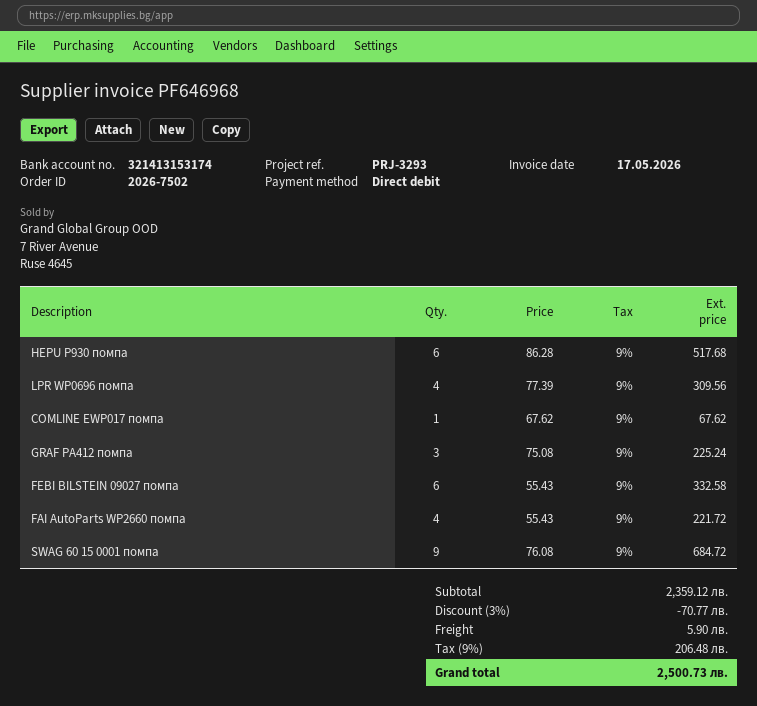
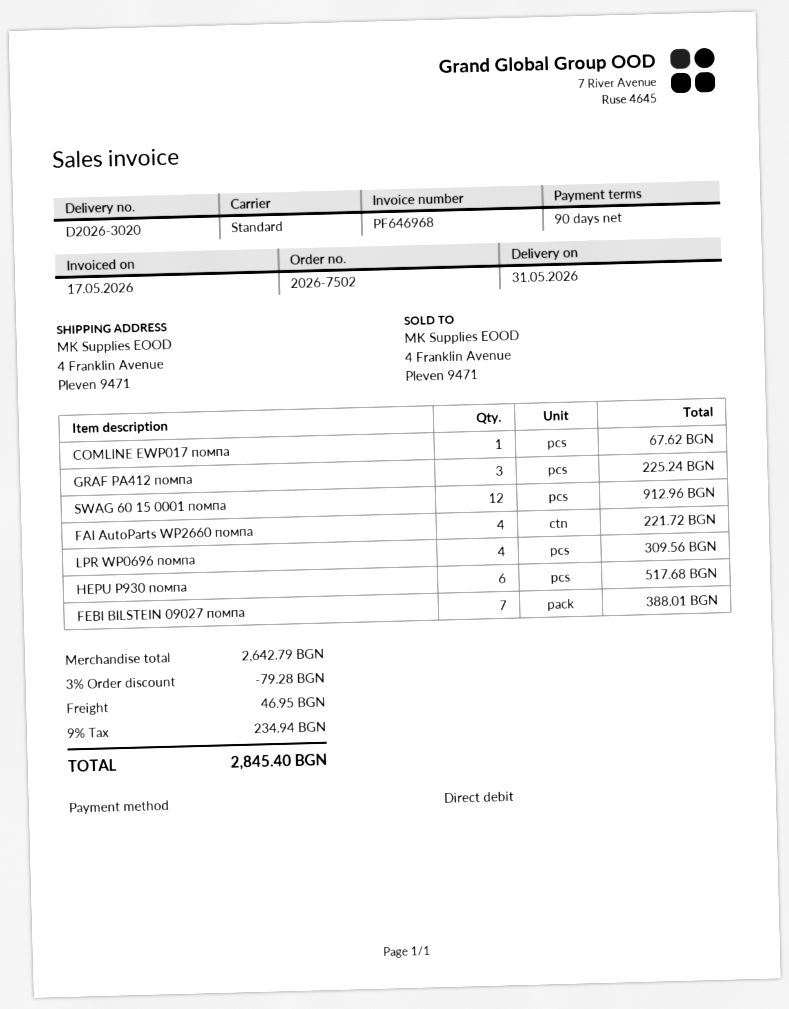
FEBI BILSTEIN 09027 помпа: 6 for 332.58 -> 7 for 388.01
SWAG 60 15 0001 помпа: 9 for 684.72 -> 12 for 912.96
subtotal: 2359.12 -> 2642.79
discount: 3% = 70.77 -> 3% = 79.28
shipping: 5.90 -> 46.95
tax: 9% = 206.48 -> 9% = 234.94
total: 2500.73 -> 2845.40

